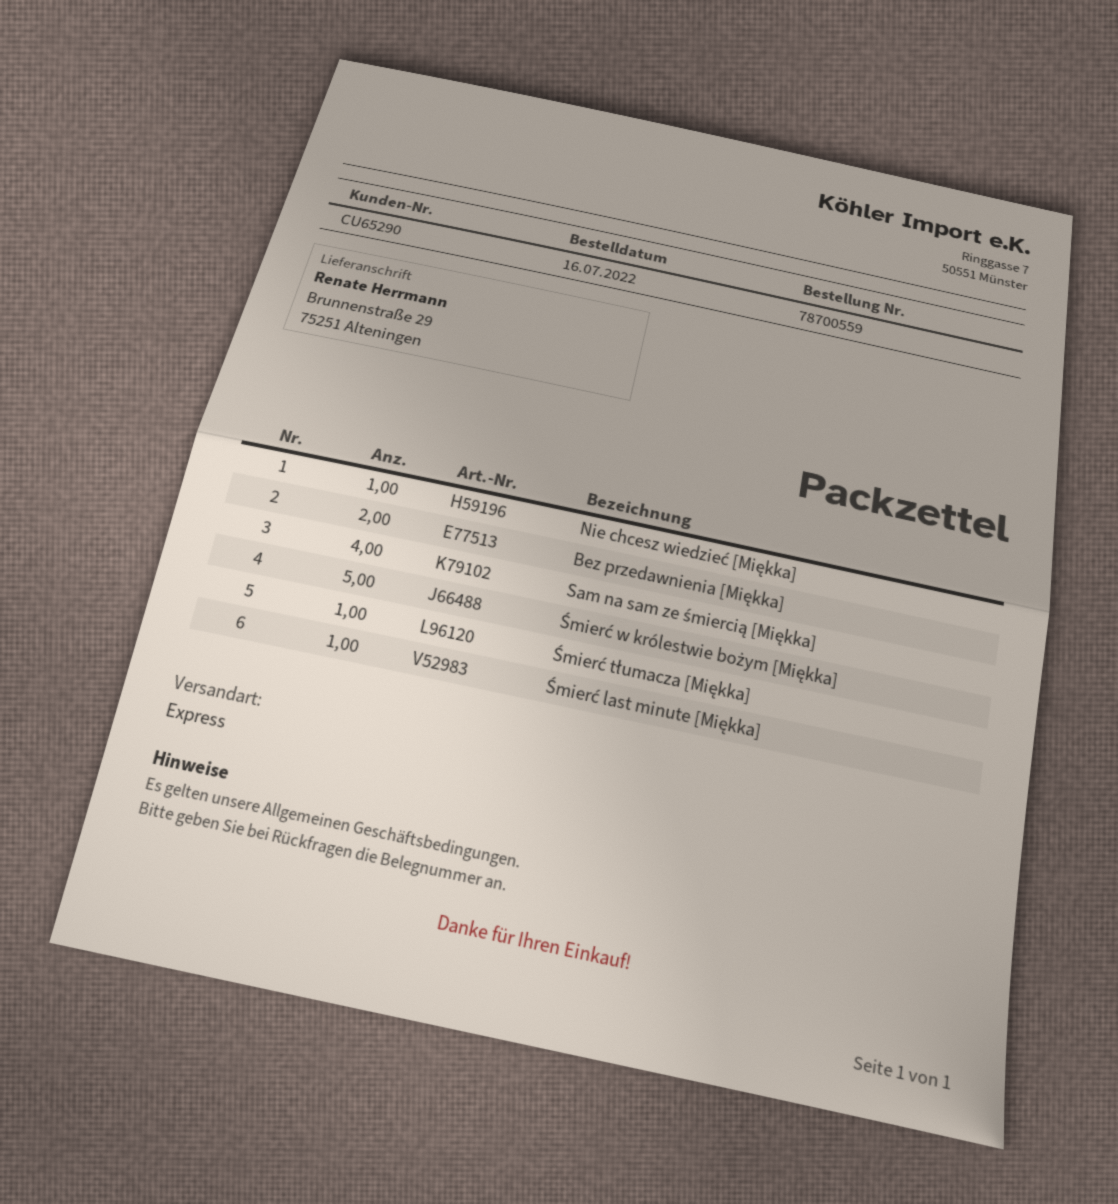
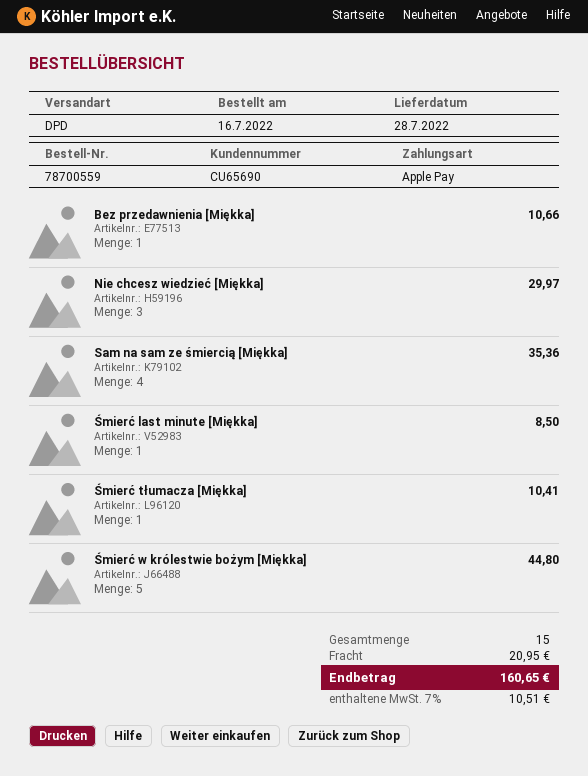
customer number: CU65290 -> CU65690
shipping method: express -> DPD
Nie chcesz wiedzieć [Miękka]: 1 -> 3
Bez przedawnienia [Miękka]: 2 -> 1

